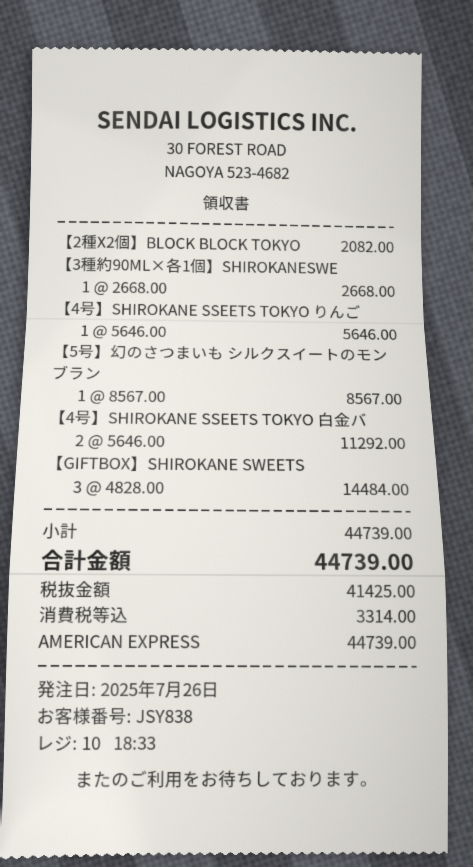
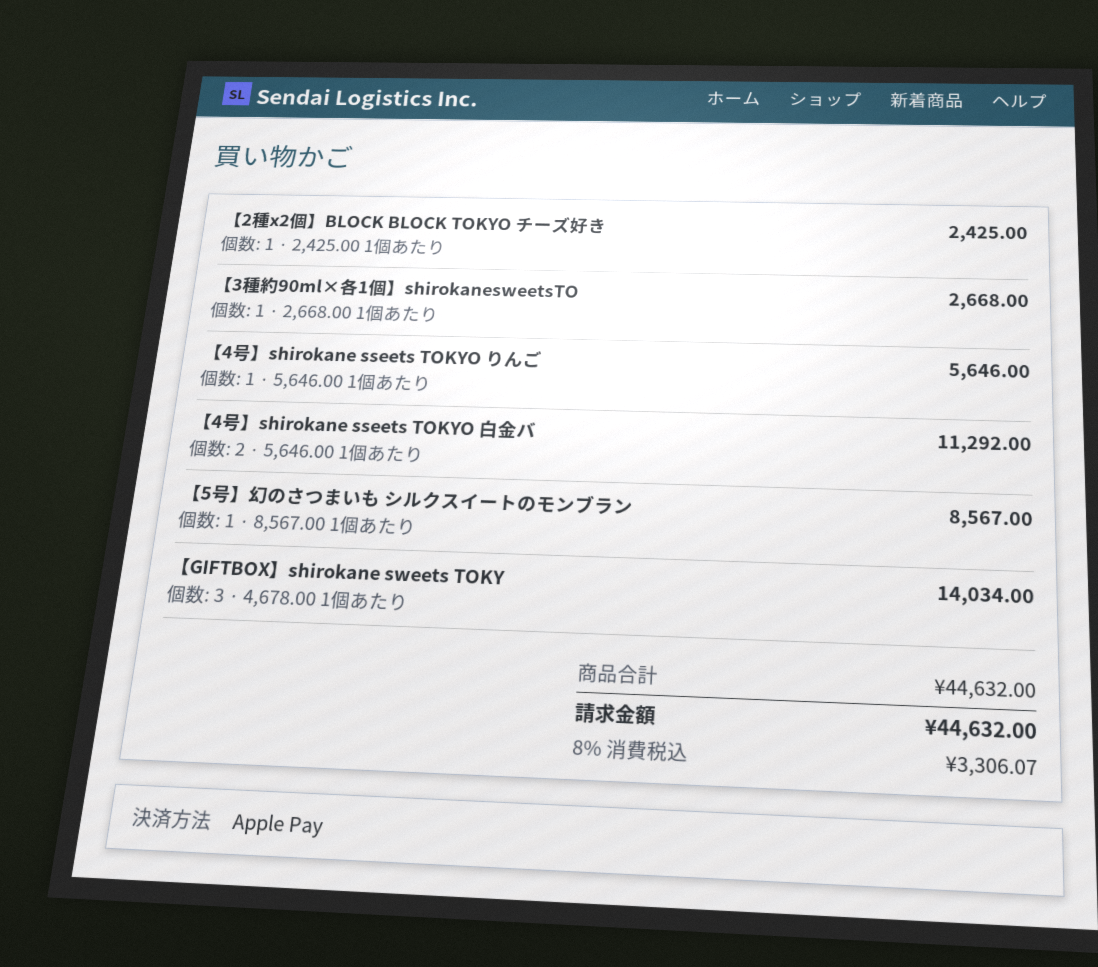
payment method: American Express -> Apple Pay
【2種X2個】BLOCK BLOCK TOKYO: 1 x 2082.00 = 2082.00 -> 1 x 2425.00 = 2425.00
【GIFTBOX】SHIROKANE SWEETS: 3 x 4828.00 = 14484.00 -> 3 x 4678.00 = 14034.00
subtotal: 44739.00 -> 44632.00
tax: 3314.00 -> 3306.07
total: 44739.00 -> 44632.00

